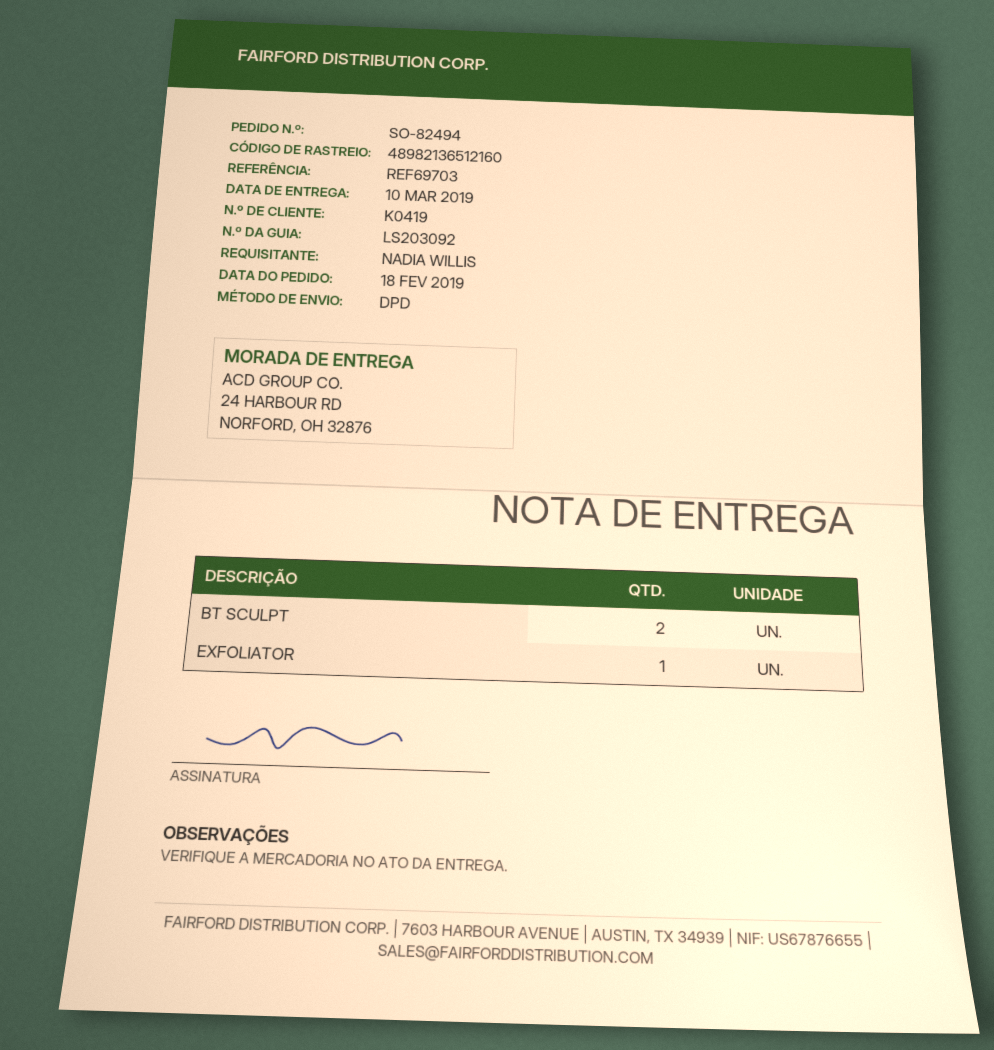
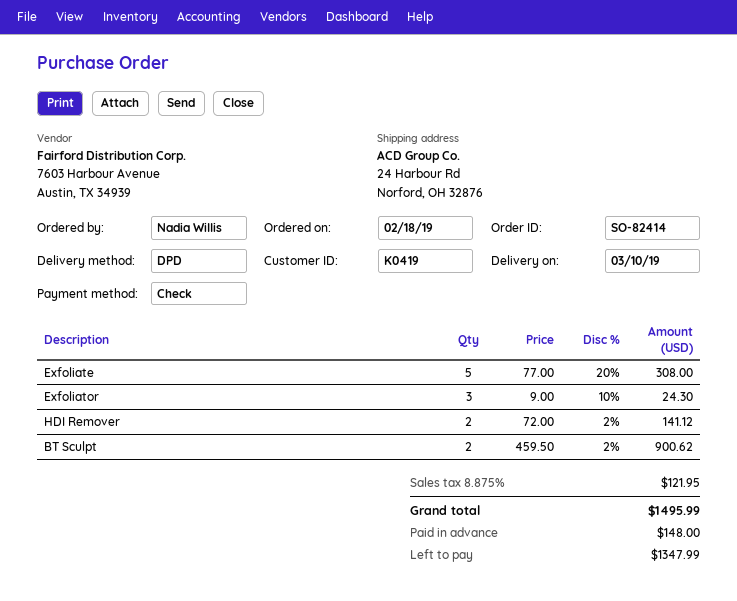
order number: SO-82494 -> SO-82414
EXFOLIATOR: 1 -> 3
Exfoliate: none -> 5
HDI Remover: none -> 2

